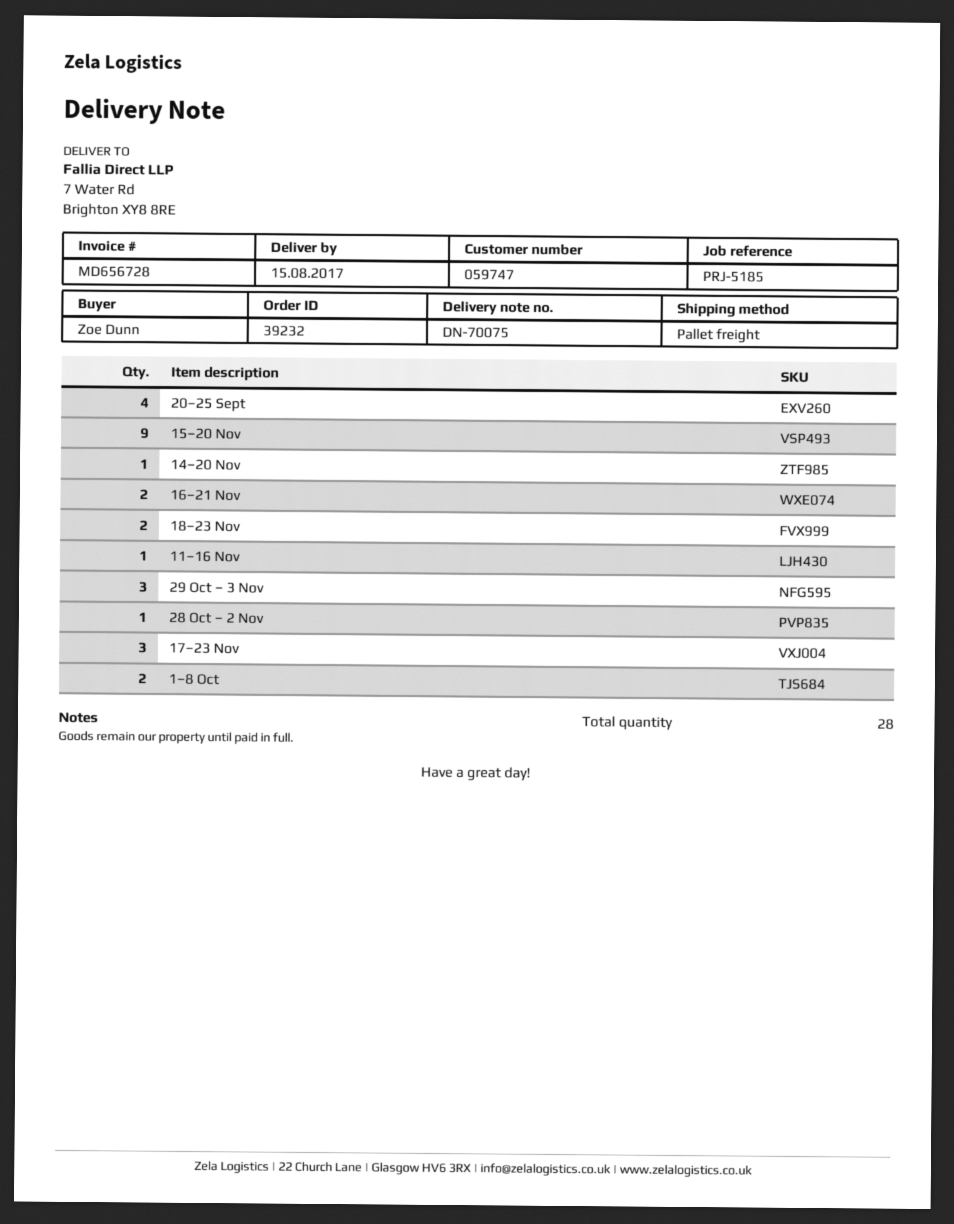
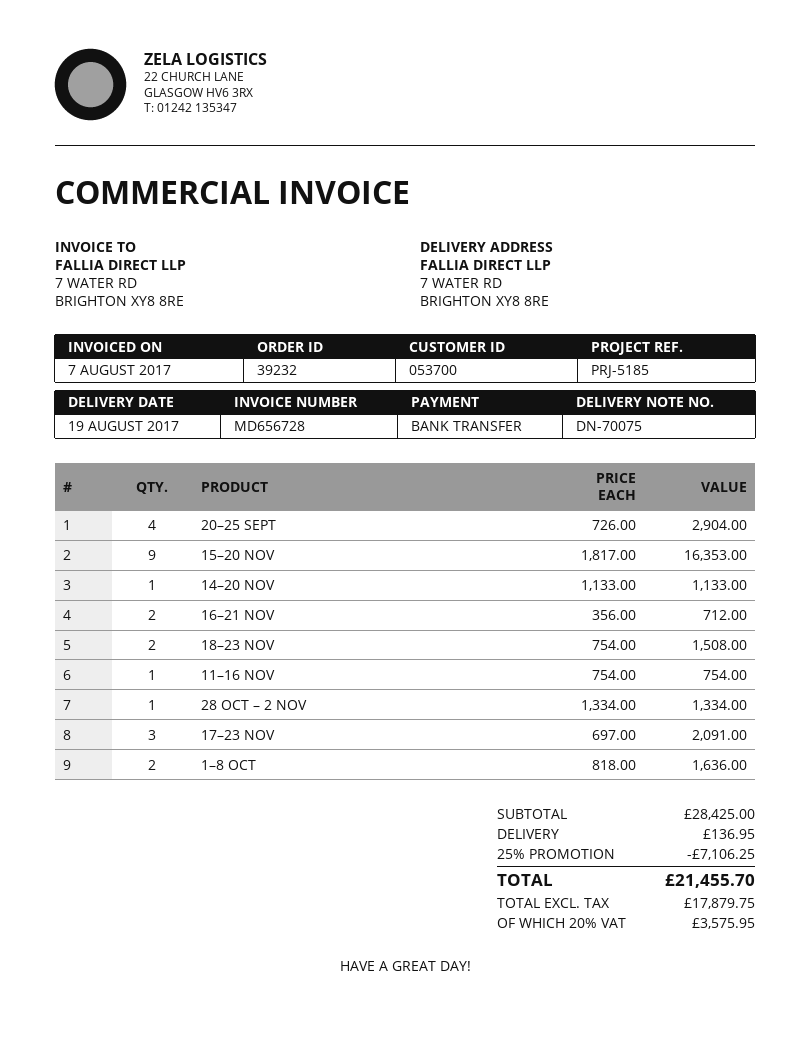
delivery date: 2017-08-15 -> 2017-08-19
customer number: 059747 -> 053700
29 Oct – 3 Nov: 3 -> none

